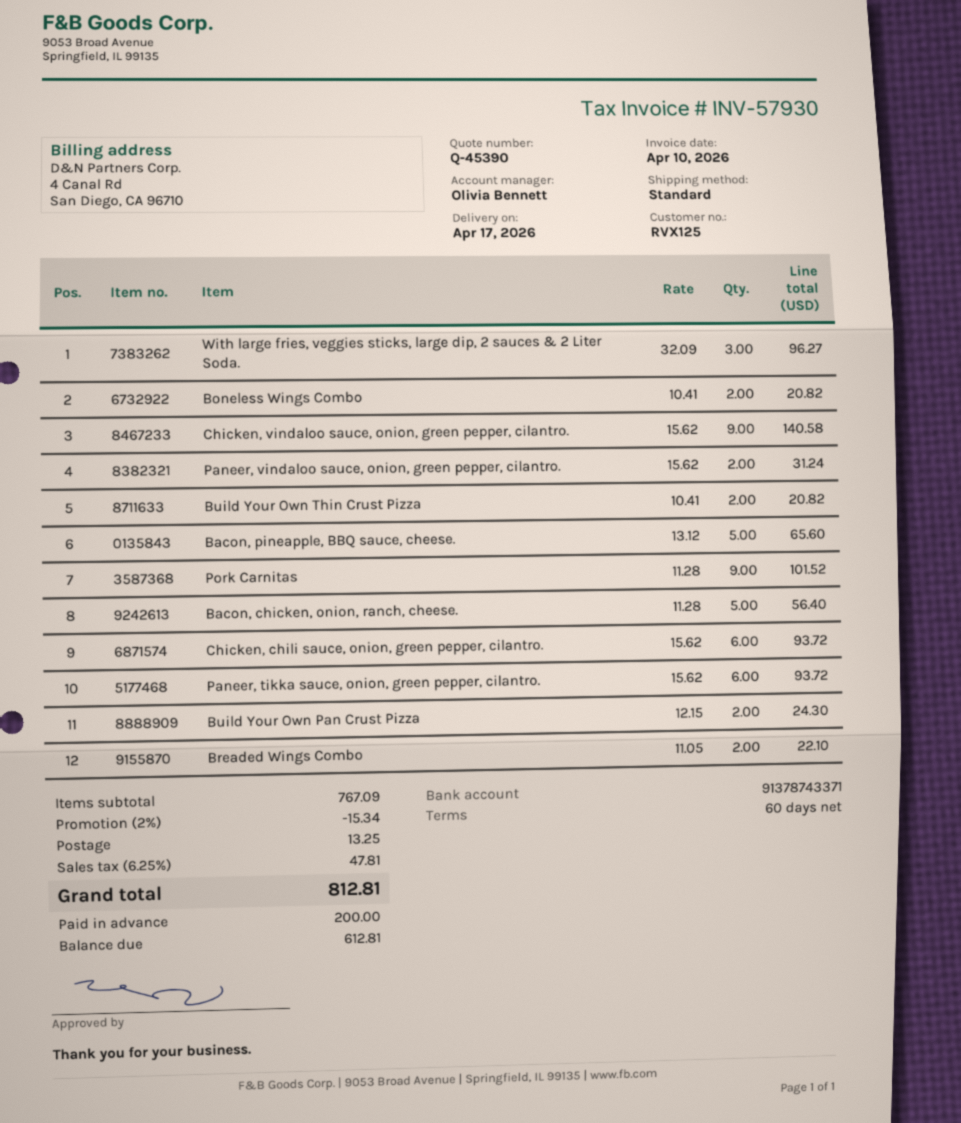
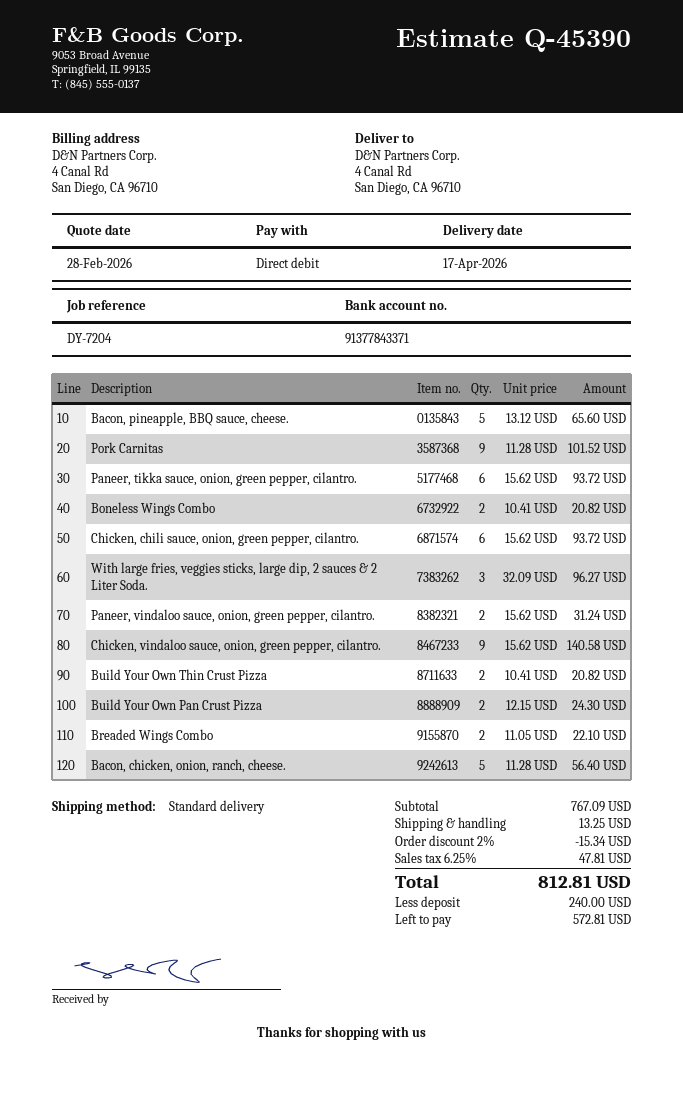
bank account: 91378743371 -> 91377843371
deposit: 200.00 -> 240.00
balance: 612.81 -> 572.81

